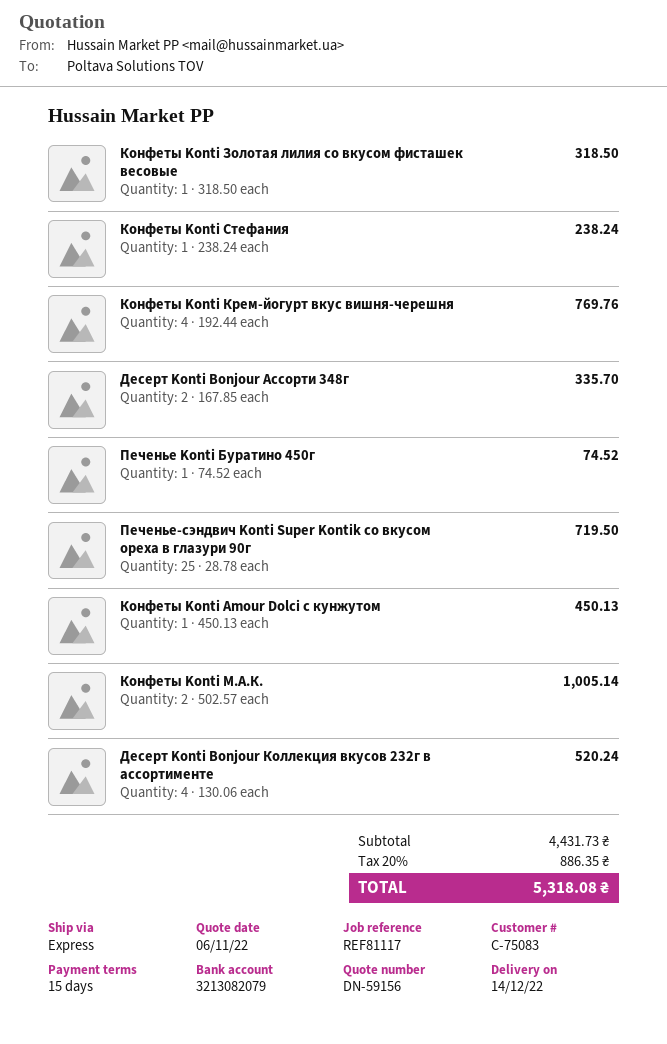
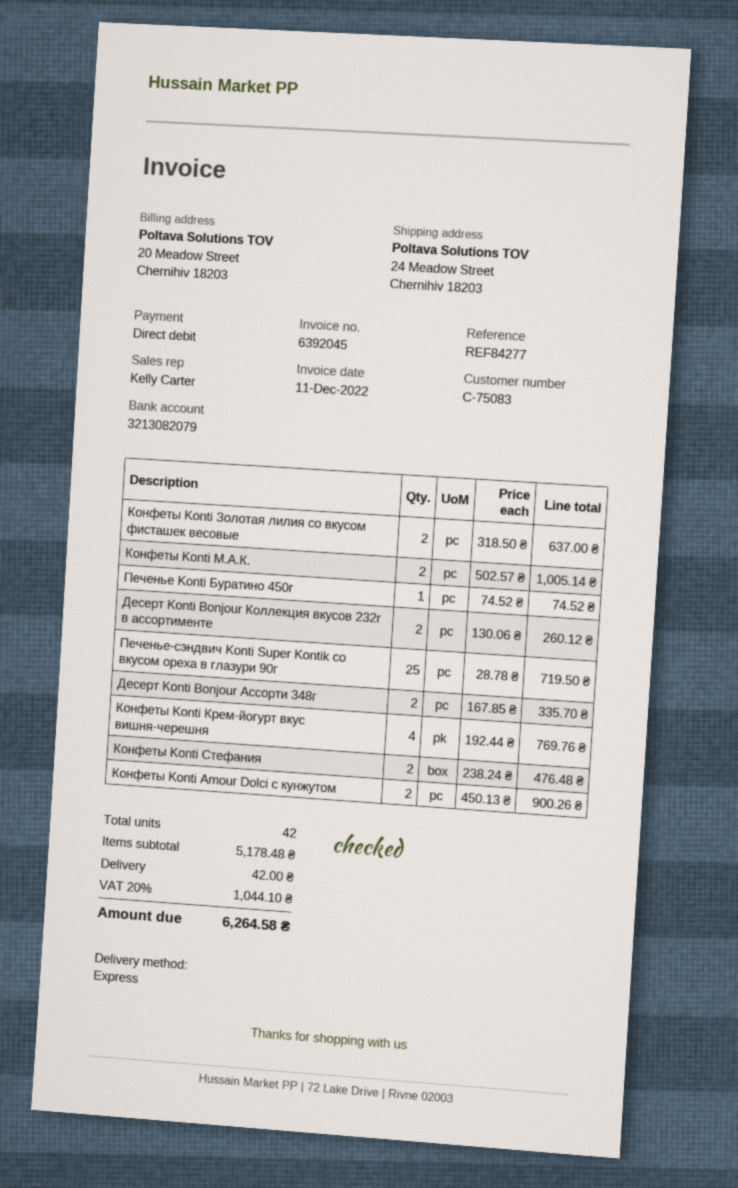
reference: REF81117 -> REF84277
Конфеты Konti Золотая лилия со вкусом фисташек весовые: 1 x 318.50 = 318.50 -> 2 x 318.50 = 637.00
Конфеты Konti Стефания: 1 x 238.24 = 238.24 -> 2 x 238.24 = 476.48
Конфеты Konti Amour Dolci с кунжутом: 1 x 450.13 = 450.13 -> 2 x 450.13 = 900.26
Десерт Konti Bonjour Коллекция вкусов 232г в ассортименте: 4 x 130.06 = 520.24 -> 2 x 130.06 = 260.12
subtotal: 4431.73 -> 5178.48
shipping: none -> 42.00
tax: 20% = 886.35 -> 20% = 1044.10
total: 5318.08 -> 6264.58

